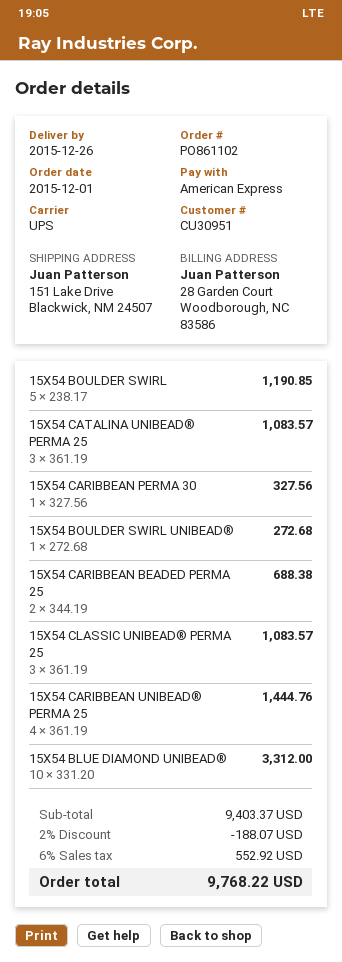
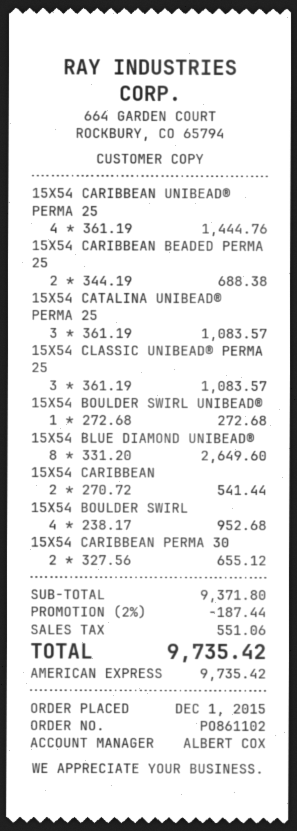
15X54 BOULDER SWIRL: 5 x 238.17 = 1190.85 -> 4 x 238.17 = 952.68
15X54 CARIBBEAN PERMA 30: 1 x 327.56 = 327.56 -> 2 x 327.56 = 655.12
15X54 BLUE DIAMOND UNIBEAD®: 10 x 331.20 = 3312.00 -> 8 x 331.20 = 2649.60
15X54 CARIBBEAN: none -> 2 x 270.72 = 541.44
subtotal: 9403.37 -> 9371.80
discount: 2% = 188.07 -> 2% = 187.44
tax: 552.92 -> 551.06
total: 9768.22 -> 9735.42

